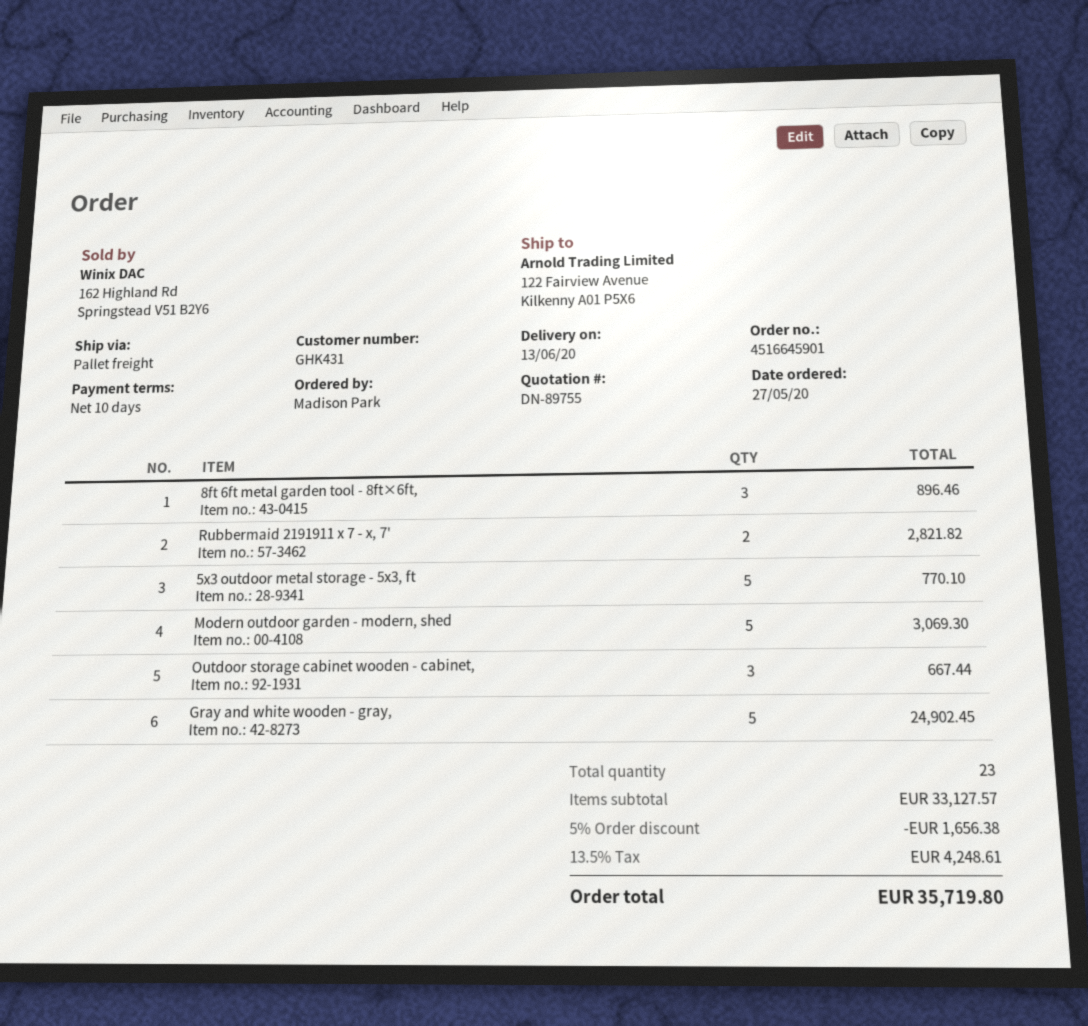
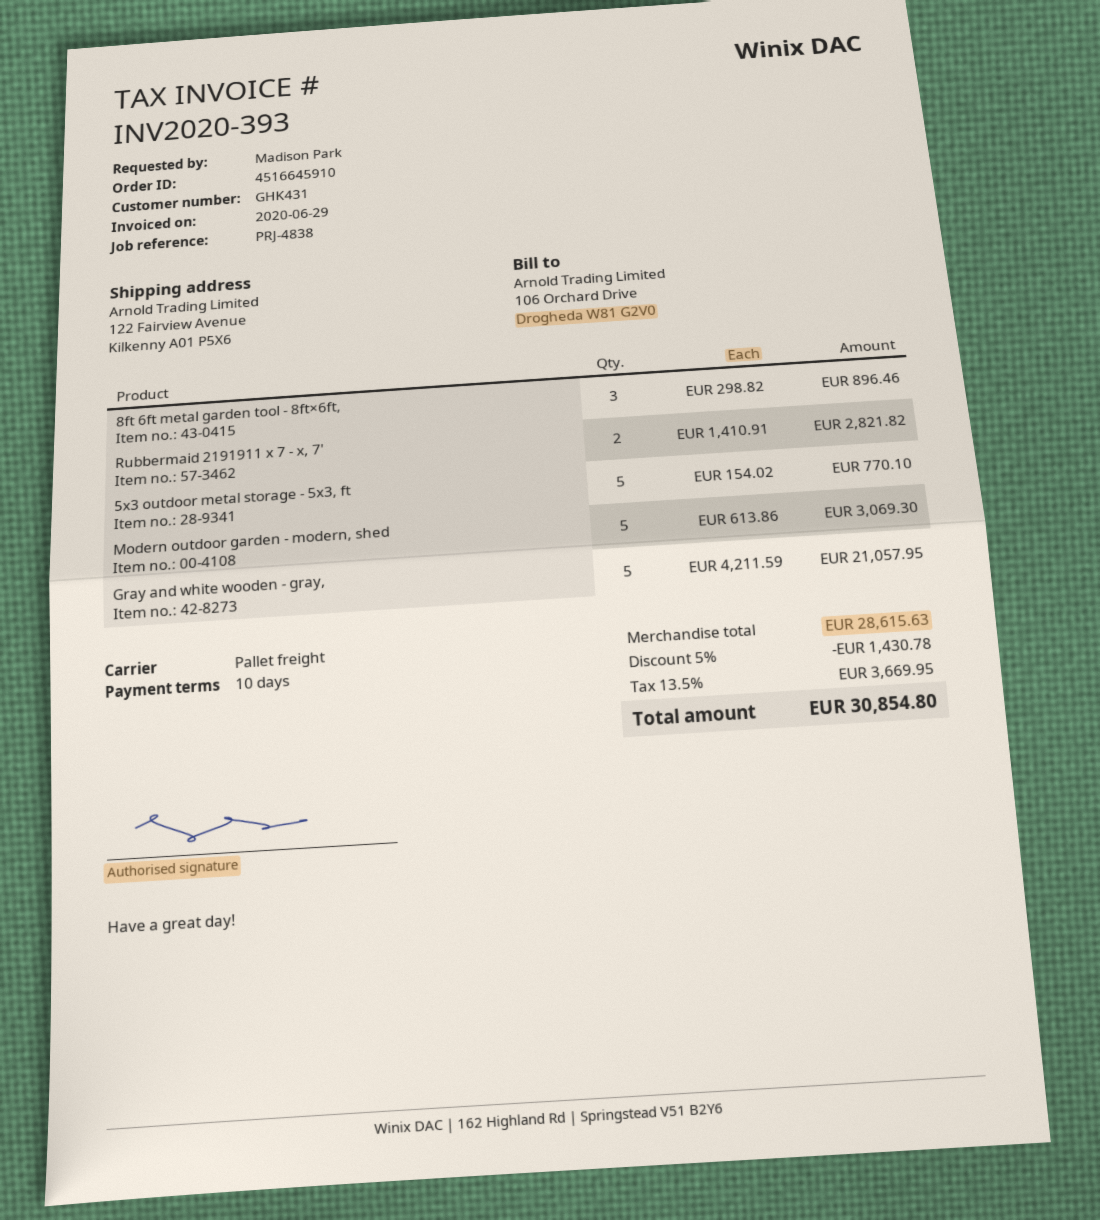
order number: 4516645901 -> 4516645910
Outdoor storage cabinet wooden - cabinet,: 3 for 667.44 -> none
Gray and white wooden - gray,: 5 for 24902.45 -> 5 for 21057.95
subtotal: 33127.57 -> 28615.63
discount: 5% = 1656.38 -> 5% = 1430.78
tax: 13.5% = 4248.61 -> 13.5% = 3669.95
total: 35719.80 -> 30854.80

